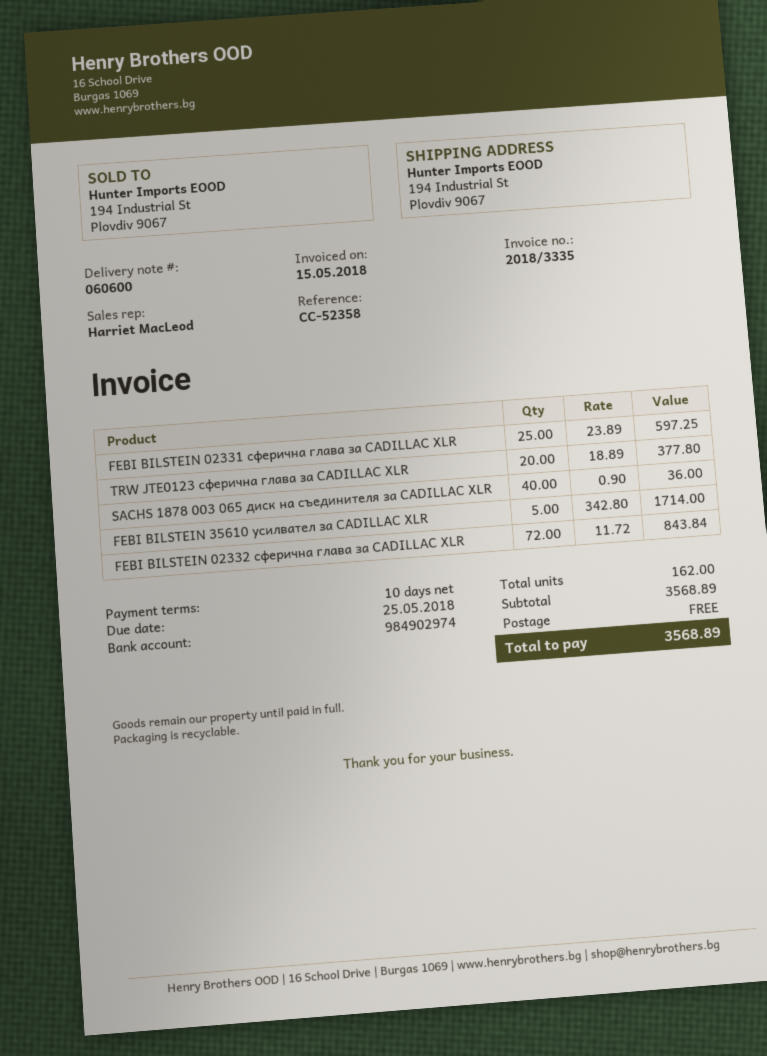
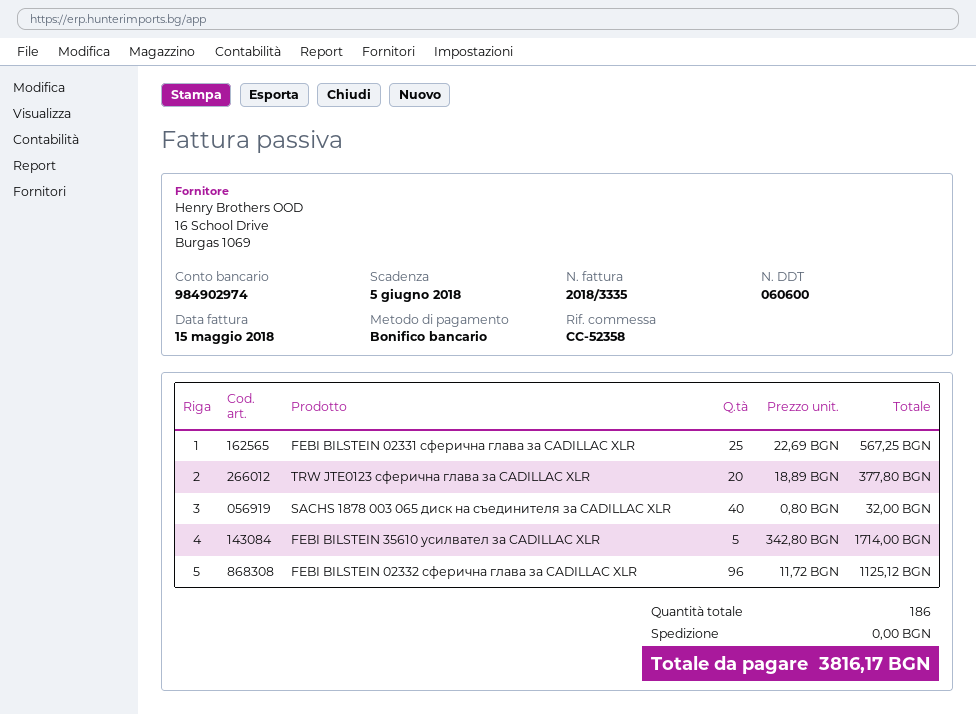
due date: 2018-05-25 -> 2018-06-05
FEBI BILSTEIN 02331 сферична глава за CADILLAC XLR: 25 x 23.89 = 597.25 -> 25 x 22.69 = 567.25
SACHS 1878 003 065 диск на съединителя за CADILLAC XLR: 40 x 0.90 = 36.00 -> 40 x 0.80 = 32.00
FEBI BILSTEIN 02332 сферична глава за CADILLAC XLR: 72 x 11.72 = 843.84 -> 96 x 11.72 = 1125.12
total quantity: 162 -> 186
total: 3568.89 -> 3816.17

